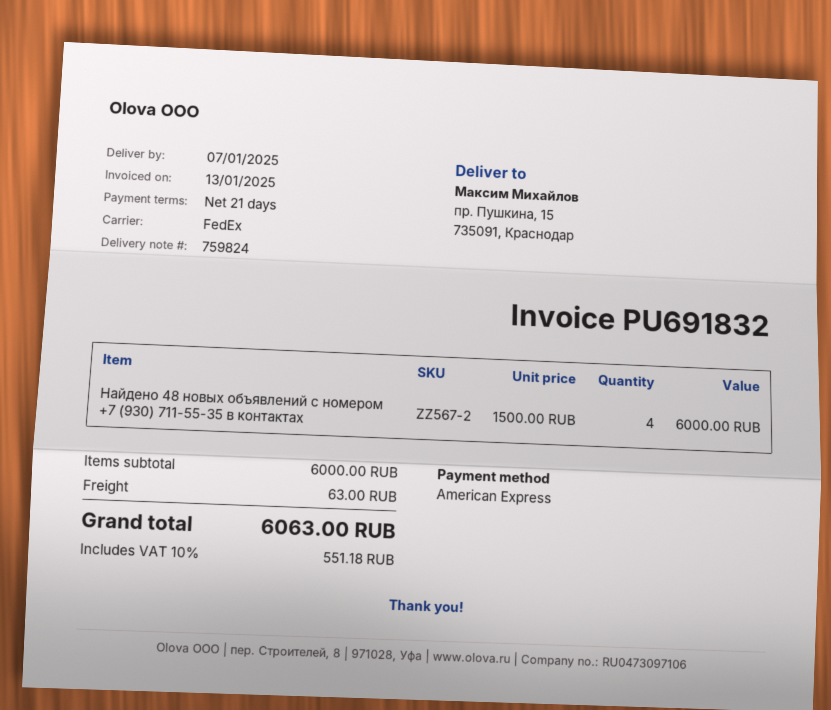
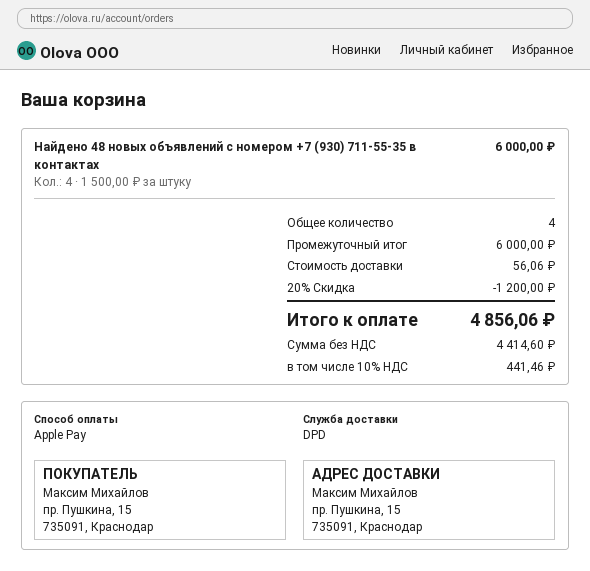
payment method: American Express -> Apple Pay
shipping method: FedEx -> DPD
discount: none -> 20% = 1200.00
shipping: 63.00 -> 56.06
tax: 10% = 551.18 -> 10% = 441.46
total: 6063.00 -> 4856.06

